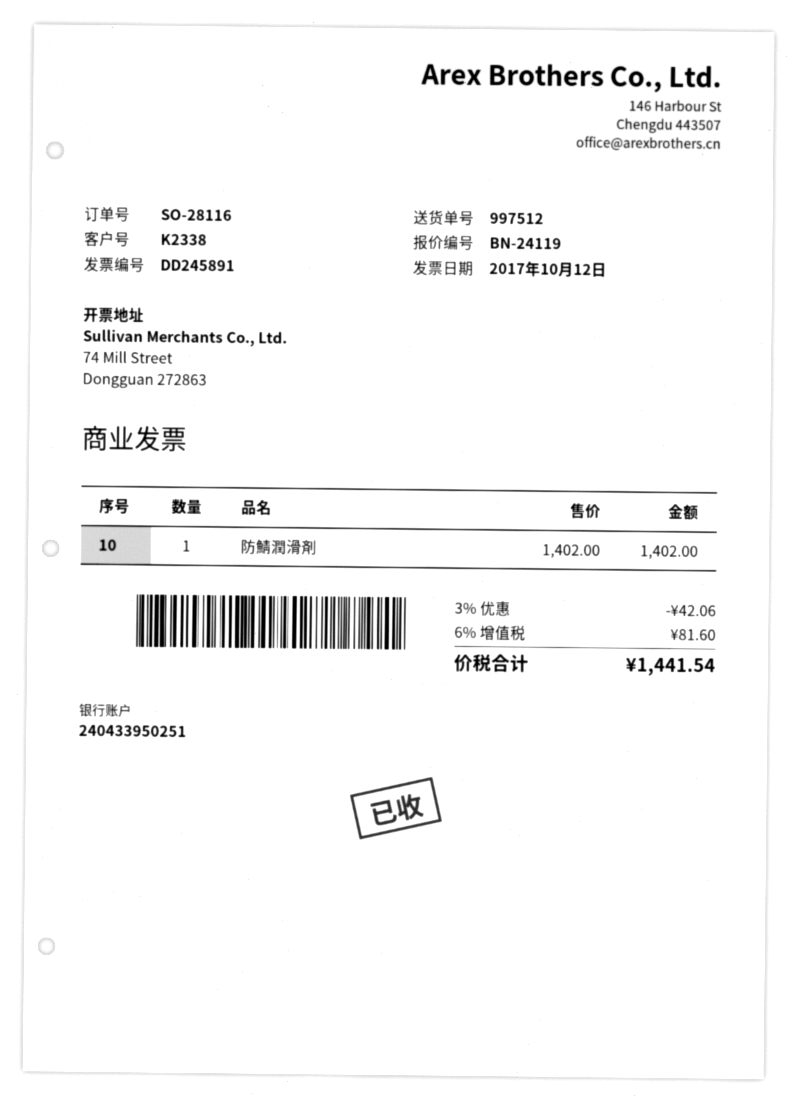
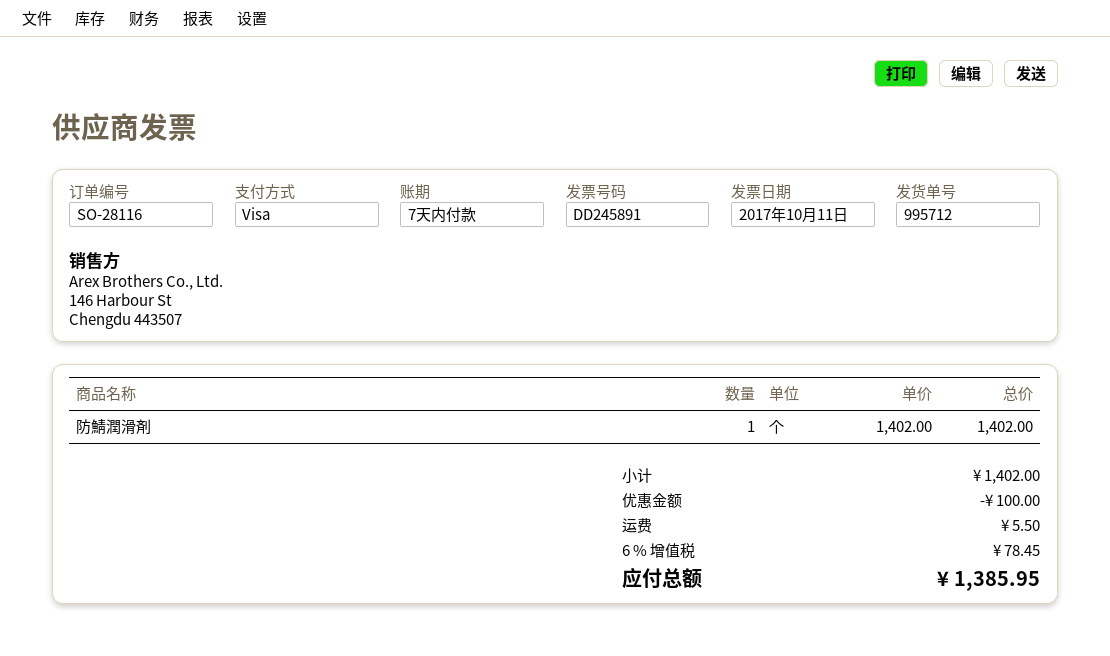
delivery note number: 997512 -> 995712
invoice date: 2017-10-12 -> 2017-10-11
discount: 42.06 -> 100.00
shipping: none -> 5.50
tax: 6% = 81.60 -> 6% = 78.45
total: 1441.54 -> 1385.95

